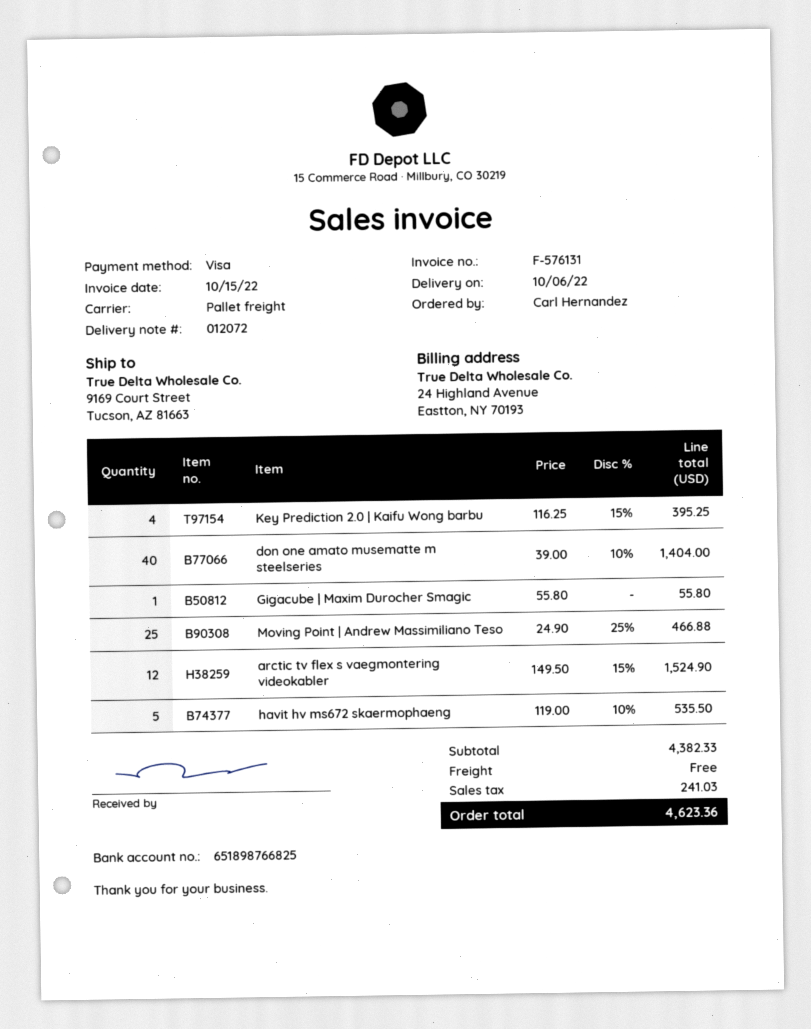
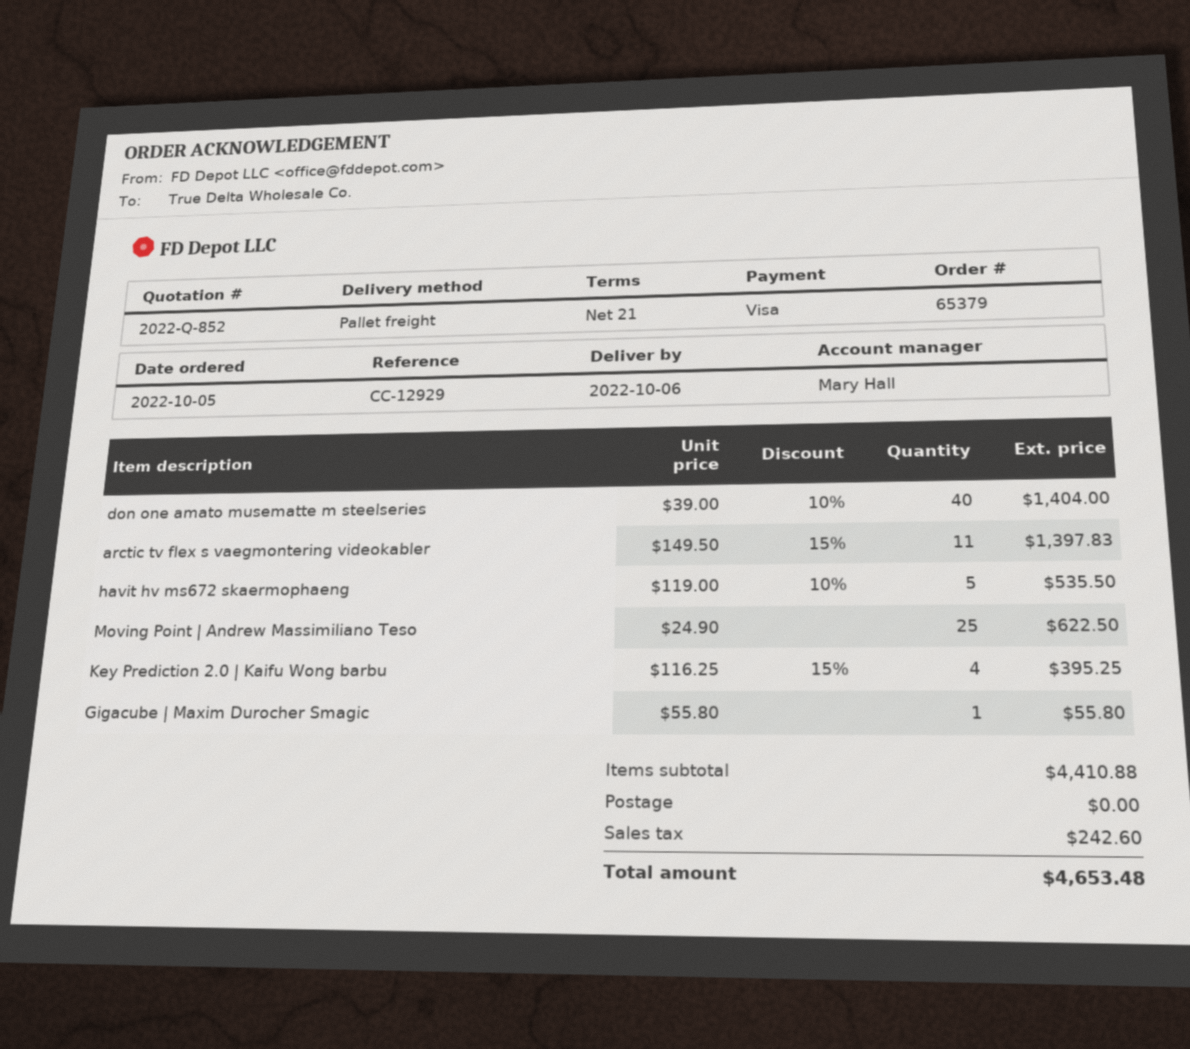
Moving Point | Andrew Massimiliano Teso: 25 x 24.90 - 25% = 466.88 -> 25 x 24.90 = 622.50
arctic tv flex s vaegmontering videokabler: 12 x 149.50 - 15% = 1524.90 -> 11 x 149.50 - 15% = 1397.83
subtotal: 4382.33 -> 4410.88
tax: 241.03 -> 242.60
total: 4623.36 -> 4653.48

